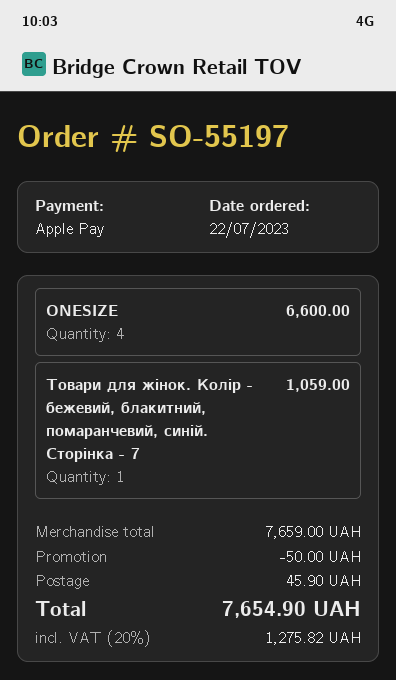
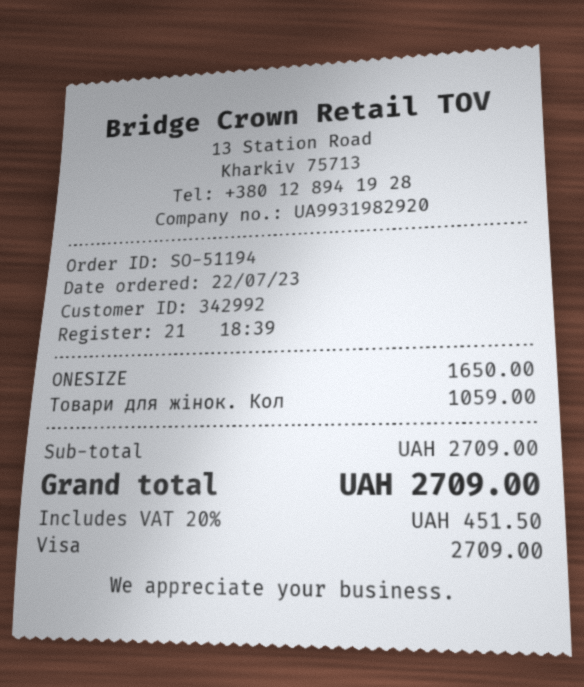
order number: SO-55197 -> SO-51194
payment method: Apple Pay -> Visa
ONESIZE: 4 for 6600.00 -> 1 for 1650.00
subtotal: 7659.00 -> 2709.00
discount: 50.00 -> none
shipping: 45.90 -> none
tax: 20% = 1275.82 -> 20% = 451.50
total: 7654.90 -> 2709.00

